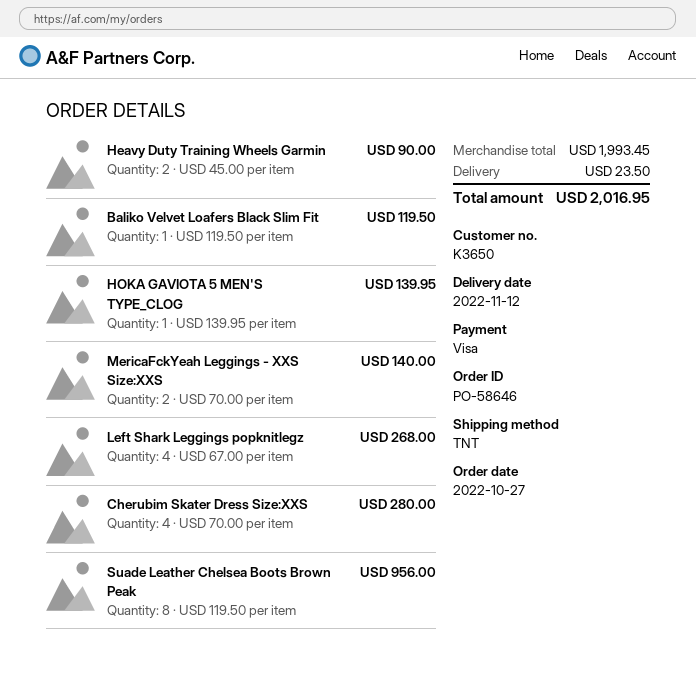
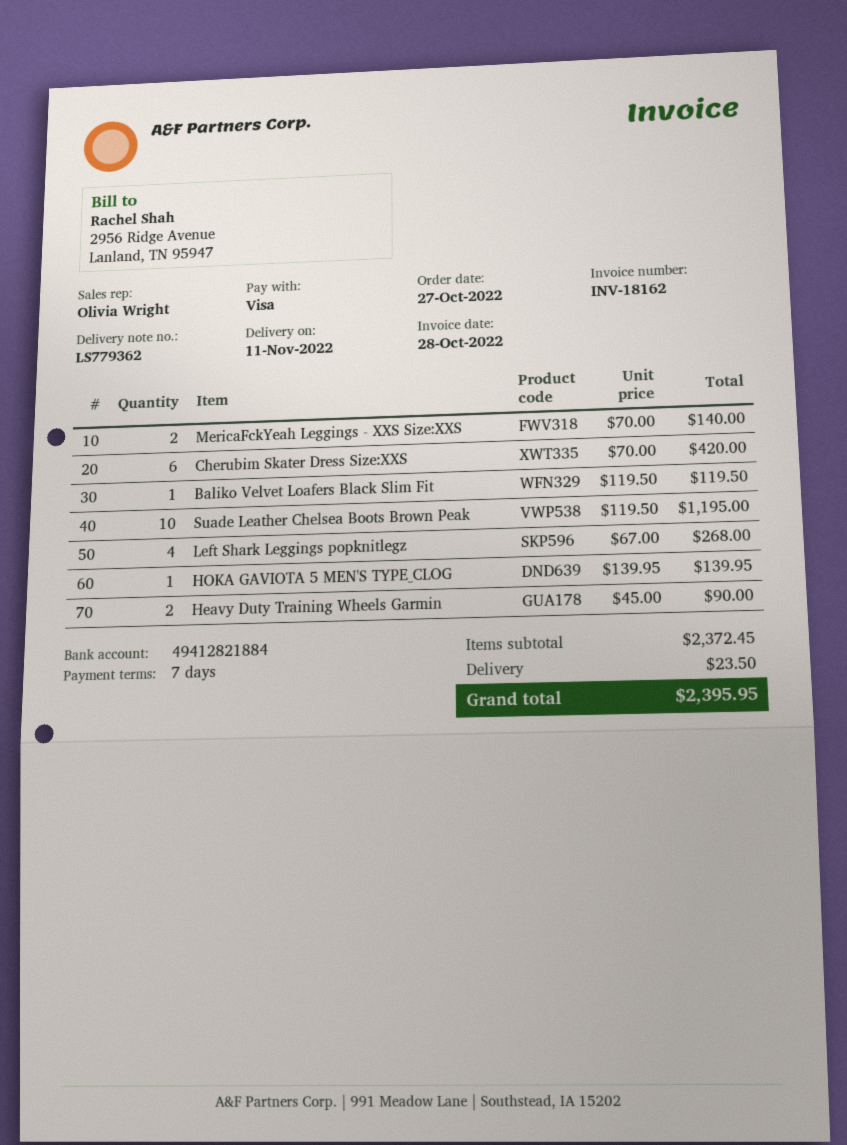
delivery date: 2022-11-12 -> 2022-11-11
Cherubim Skater Dress Size:XXS: 4 x 70.00 = 280.00 -> 6 x 70.00 = 420.00
Suade Leather Chelsea Boots Brown Peak: 8 x 119.50 = 956.00 -> 10 x 119.50 = 1195.00
subtotal: 1993.45 -> 2372.45
total: 2016.95 -> 2395.95

